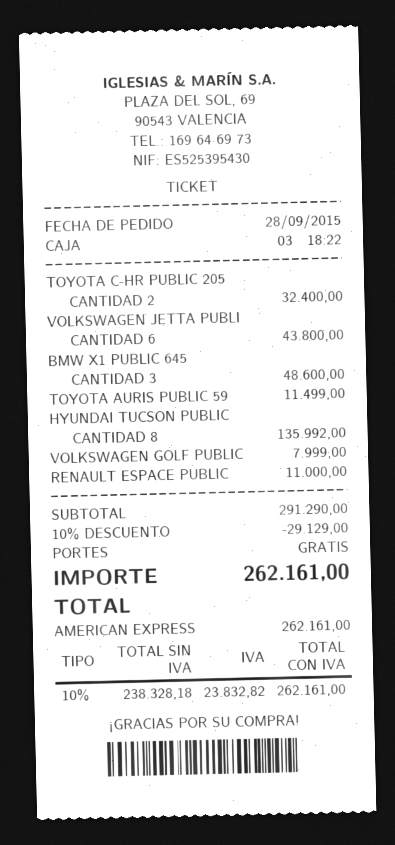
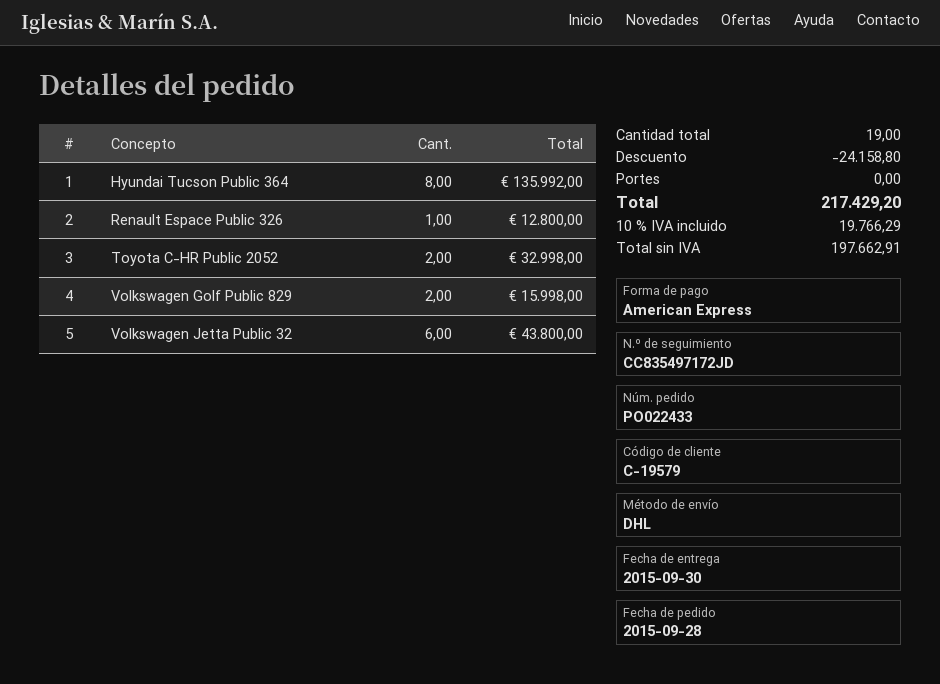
TOYOTA C-HR PUBLIC 205: 2 for 32400.00 -> 2 for 32998.00
BMW X1 PUBLIC 645: 3 for 48600.00 -> none
TOYOTA AURIS PUBLIC 59: 1 for 11499.00 -> none
VOLKSWAGEN GOLF PUBLIC: 1 for 7999.00 -> 2 for 15998.00
RENAULT ESPACE PUBLIC: 1 for 11000.00 -> 1 for 12800.00
discount: 29129.00 -> 24158.80
net: 238328.18 -> 197662.91
tax: 10% = 23832.82 -> 10% = 19766.29
total: 262161.00 -> 217429.20

